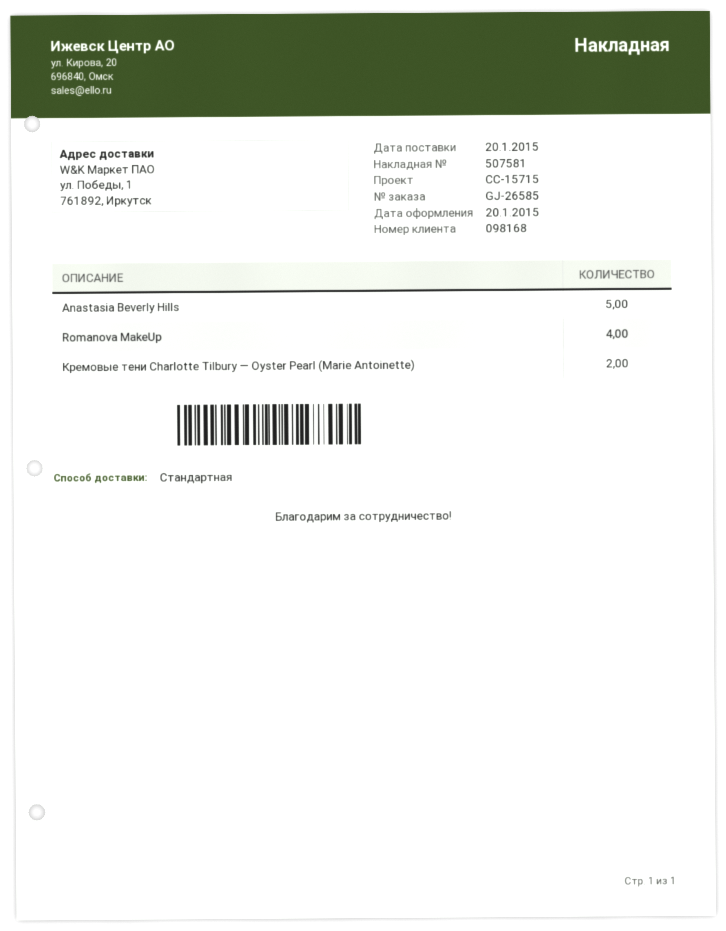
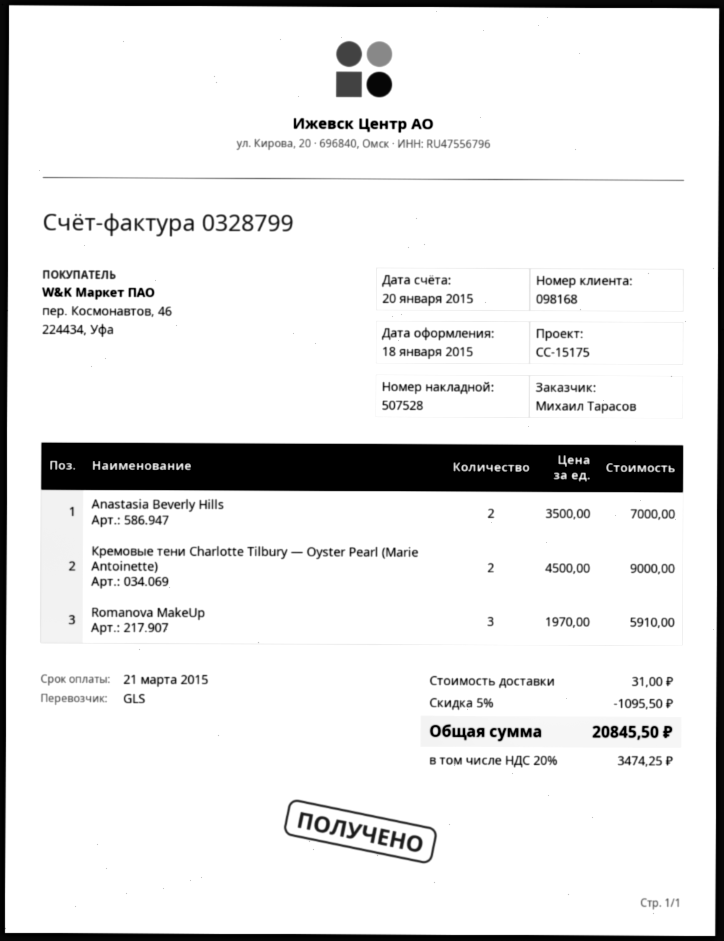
order date: 2015-01-20 -> 2015-01-18
delivery note number: 507581 -> 507528
reference: CC-15715 -> CC-15175
shipping method: standard -> GLS
Anastasia Beverly Hills: 5 -> 2
Romanova MakeUp: 4 -> 3

